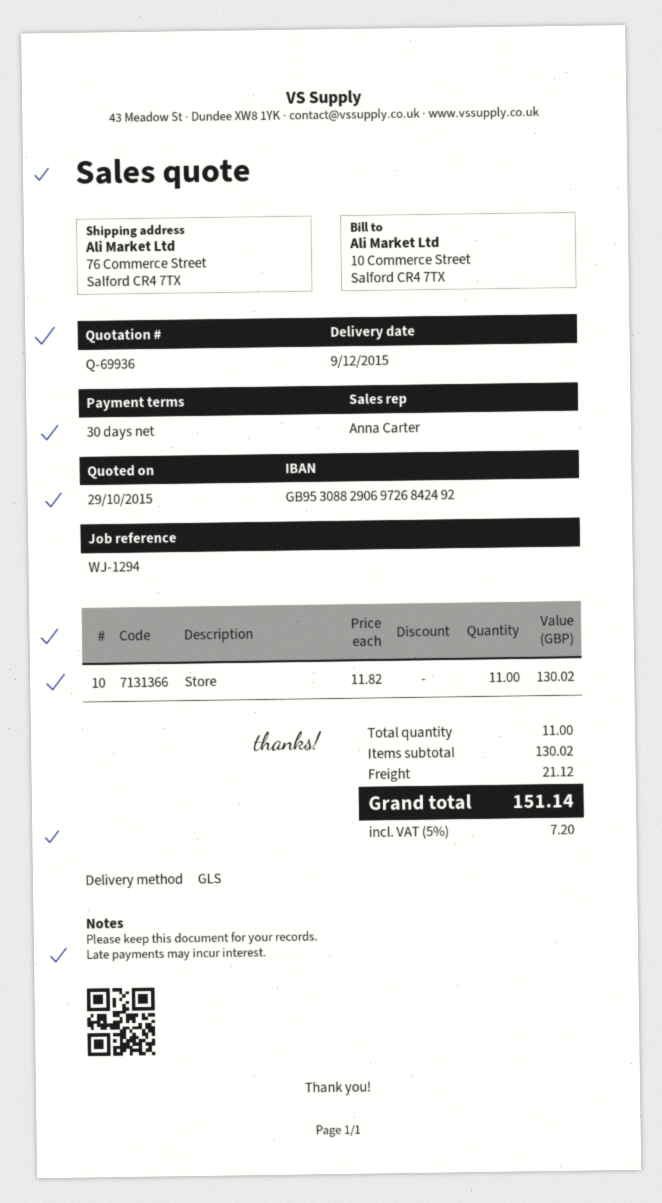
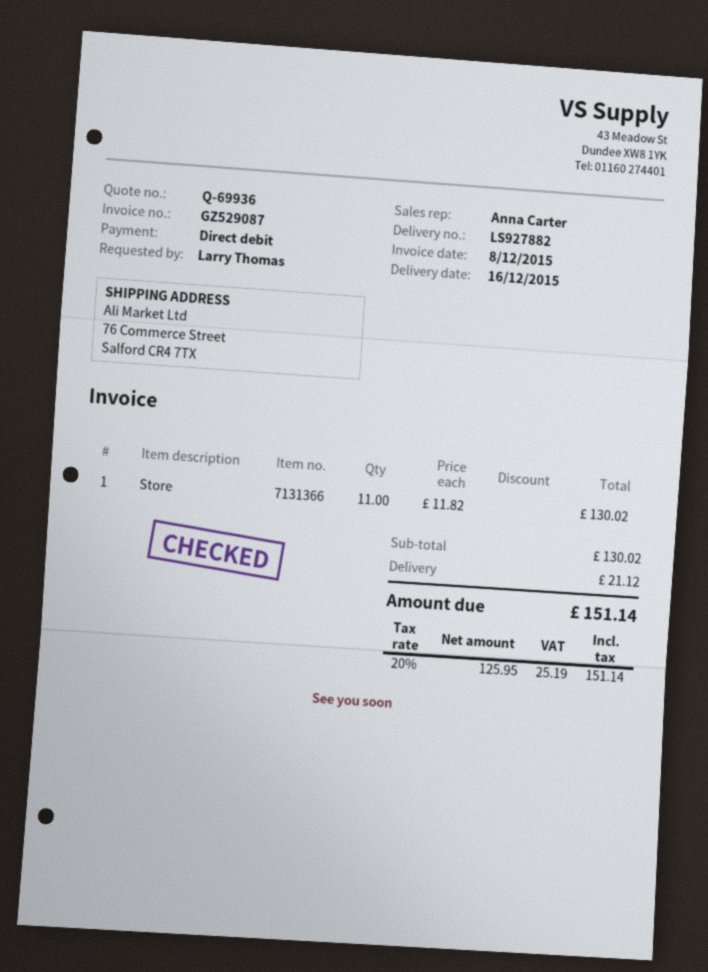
delivery date: 2015-12-09 -> 2015-12-16
tax: 5% = 7.20 -> 20% = 25.19

